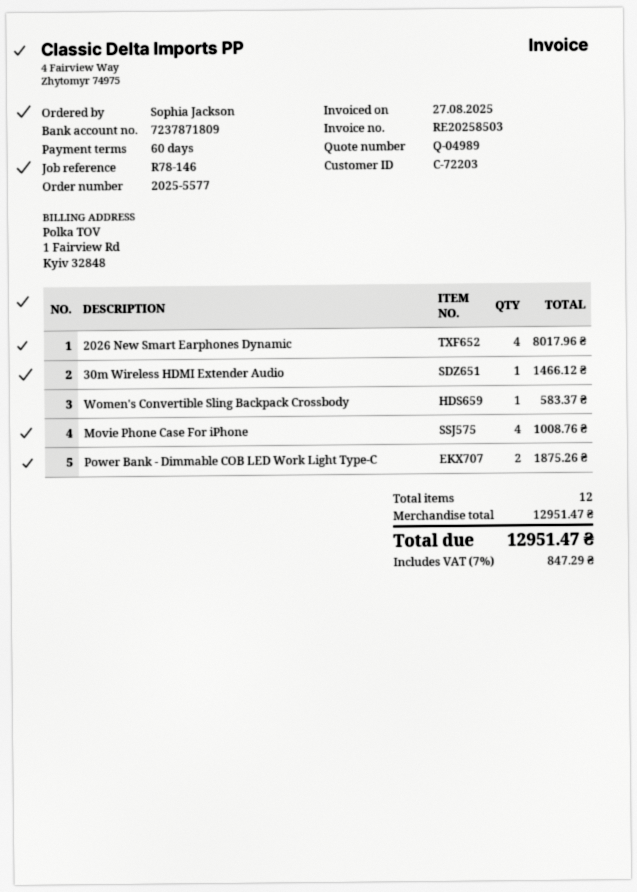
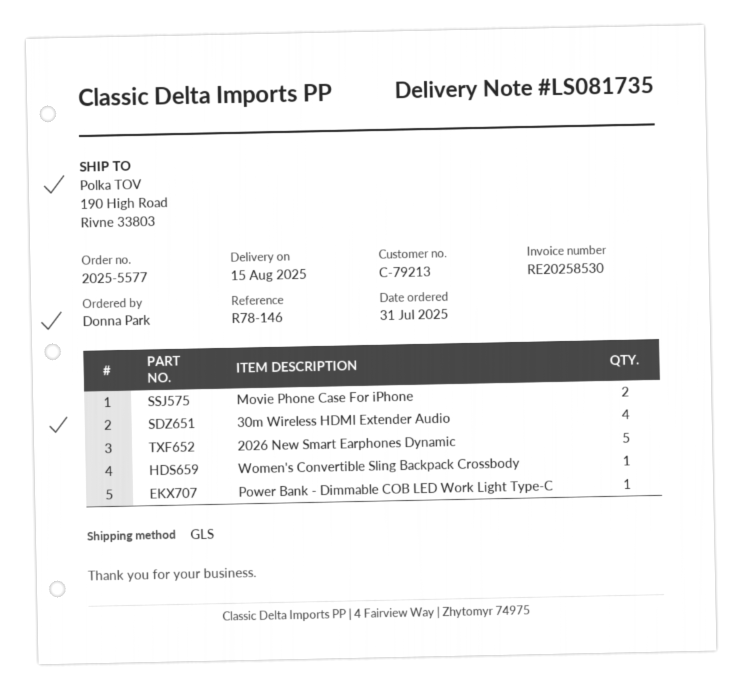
invoice number: RE20258503 -> RE20258530
customer number: C-72203 -> C-79213
ordered by: Sophia Jackson -> Donna Park
2026 New Smart Earphones Dynamic: 4 -> 5
30m Wireless HDMI Extender Audio: 1 -> 4
Movie Phone Case For iPhone: 4 -> 2
Power Bank - Dimmable COB LED Work Light Type-C: 2 -> 1

